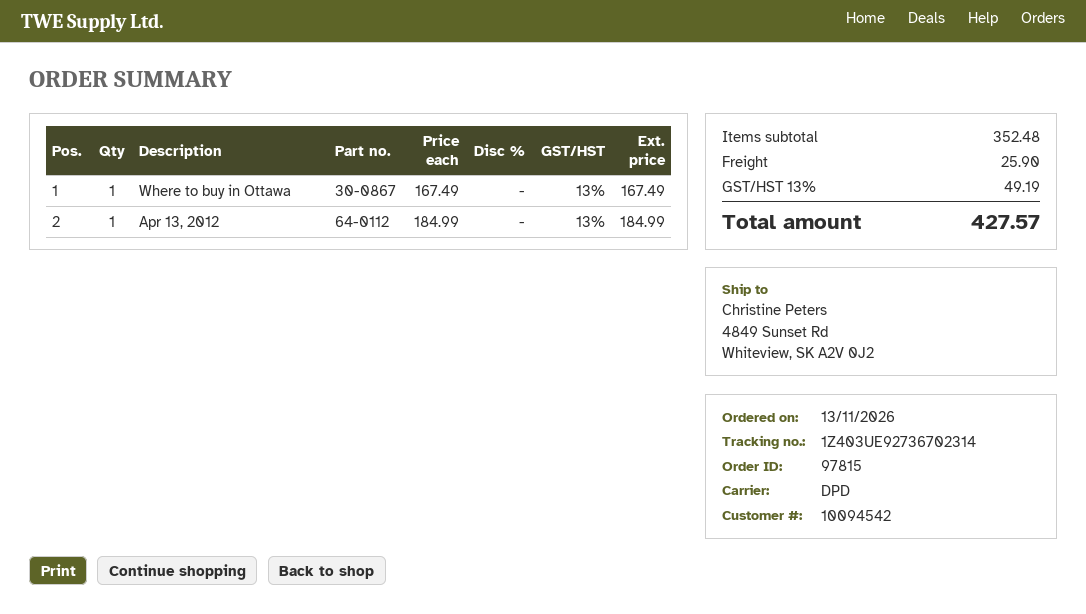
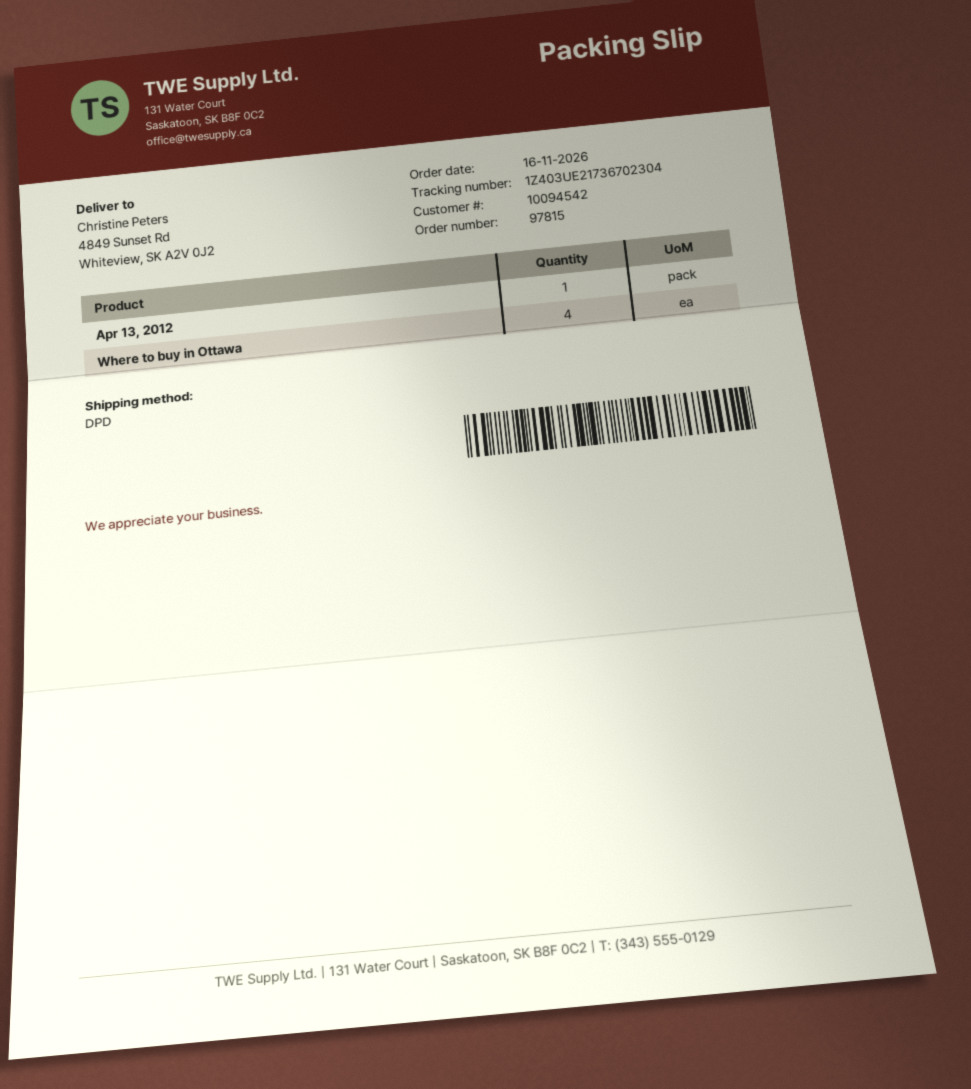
order date: 2026-11-13 -> 2026-11-16
tracking number: 1Z403UE92736702314 -> 1Z403UE21736702304
Where to buy in Ottawa: 1 -> 4

